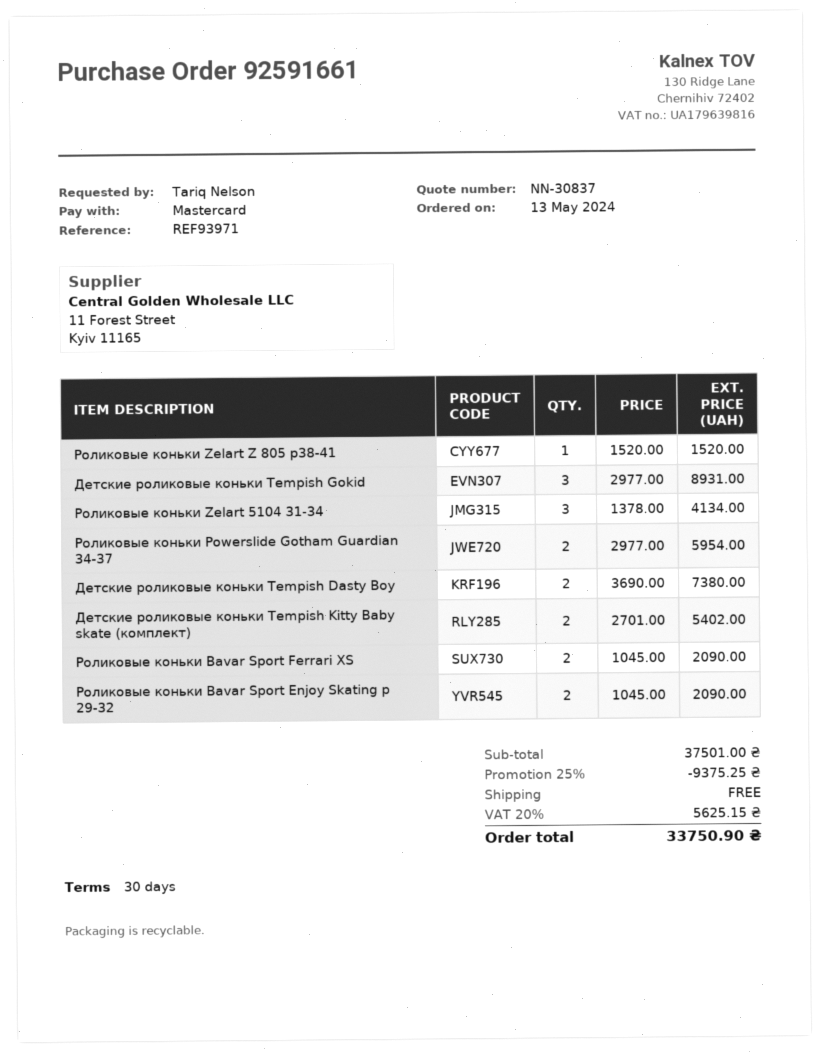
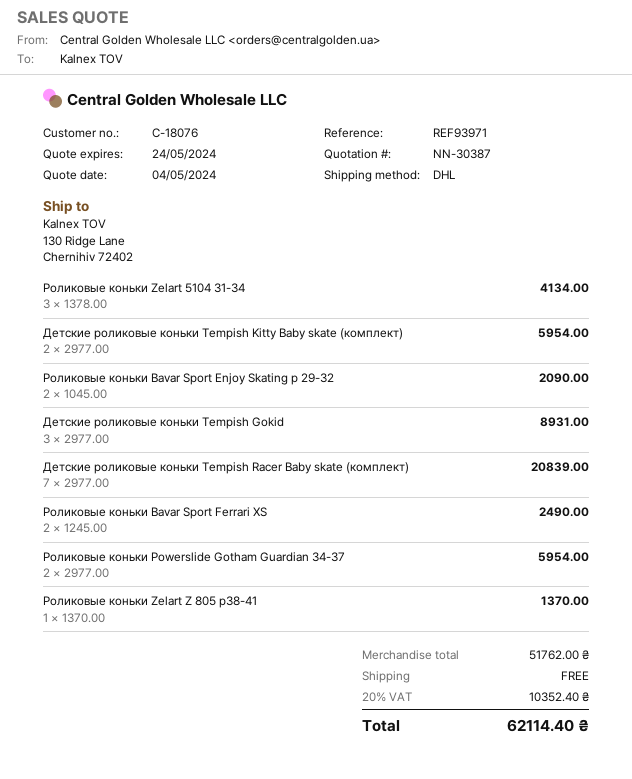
quote number: NN-30837 -> NN-30387
Роликовые коньки Zelart Z 805 p38-41: 1 x 1520.00 = 1520.00 -> 1 x 1370.00 = 1370.00
Детские роликовые коньки Tempish Dasty Boy: 2 x 3690.00 = 7380.00 -> none
Детские роликовые коньки Tempish Kitty Baby skate (комплект): 2 x 2701.00 = 5402.00 -> 2 x 2977.00 = 5954.00
Роликовые коньки Bavar Sport Ferrari XS: 2 x 1045.00 = 2090.00 -> 2 x 1245.00 = 2490.00
Детские роликовые коньки Tempish Racer Baby skate (комплект): none -> 7 x 2977.00 = 20839.00
subtotal: 37501.00 -> 51762.00
discount: 25% = 9375.25 -> none
tax: 20% = 5625.15 -> 20% = 10352.40
total: 33750.90 -> 62114.40

